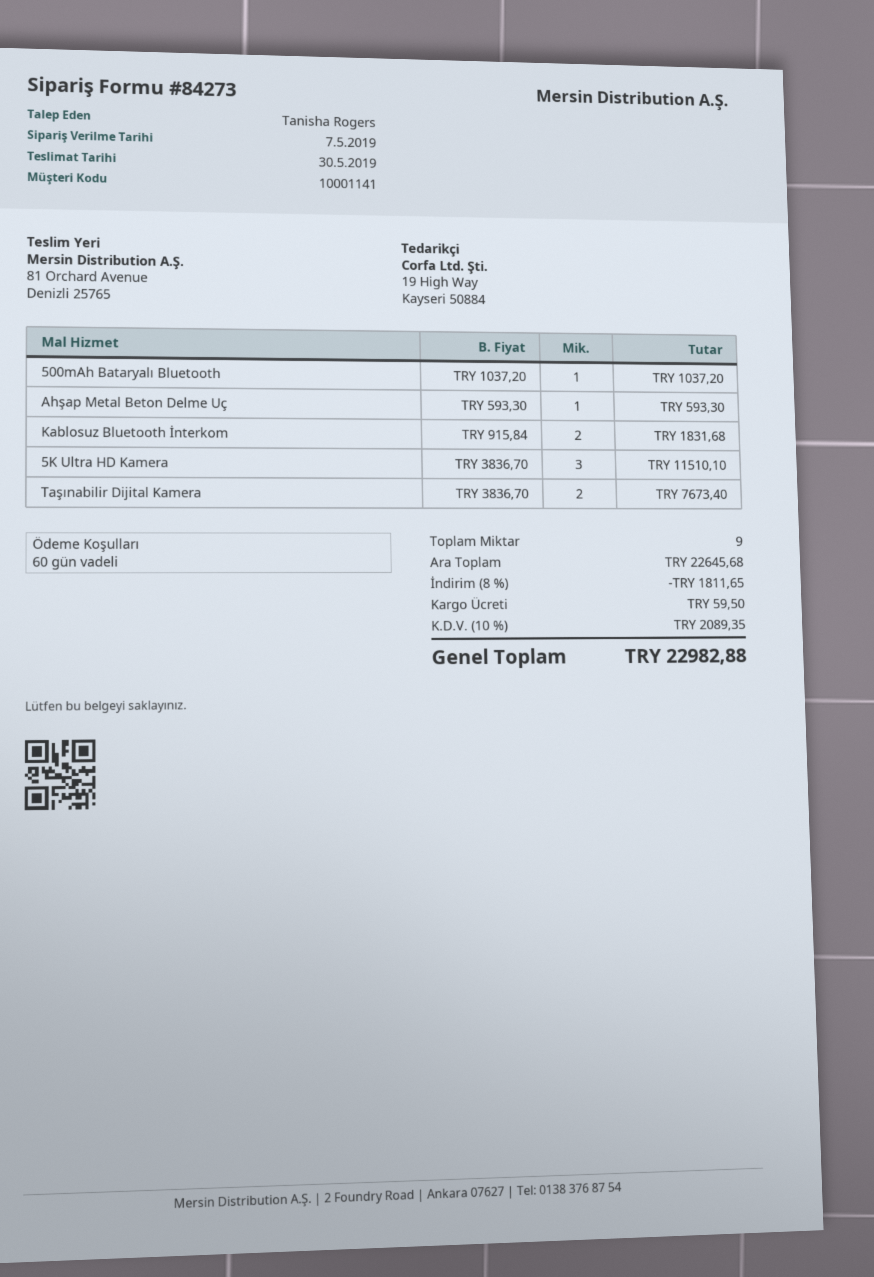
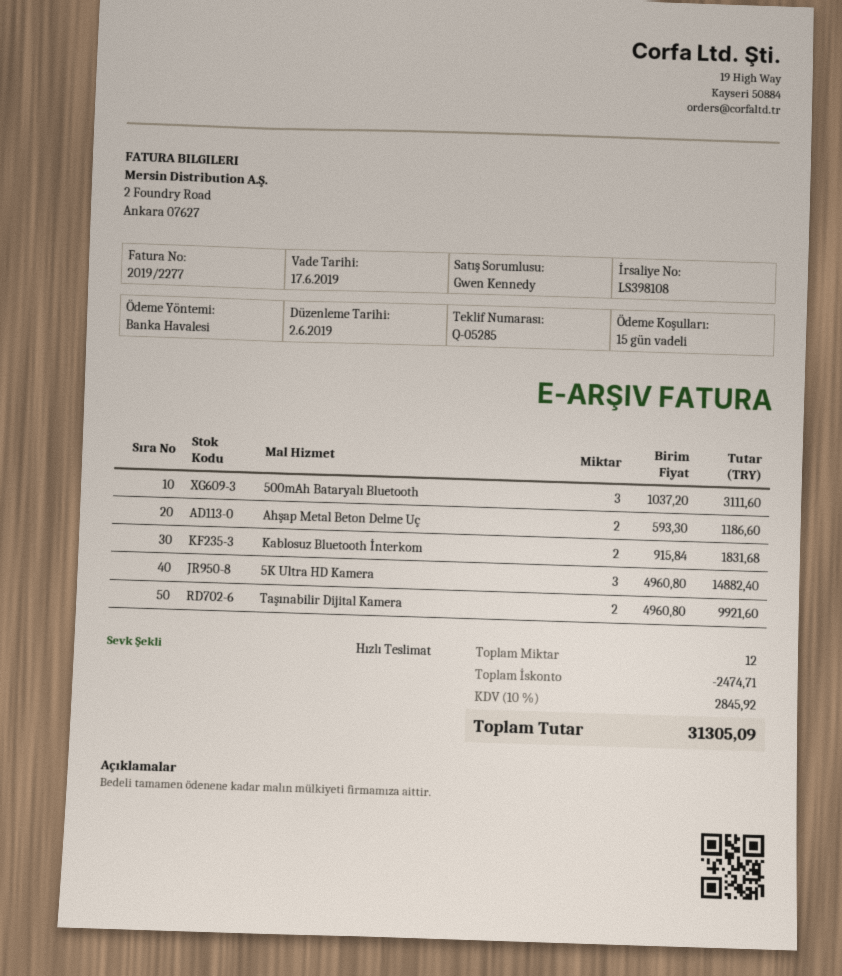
payment terms: 60 days -> 15 days
500mAh Bataryalı Bluetooth: 1 x 1037.20 = 1037.20 -> 3 x 1037.20 = 3111.60
Ahşap Metal Beton Delme Uç: 1 x 593.30 = 593.30 -> 2 x 593.30 = 1186.60
5K Ultra HD Kamera: 3 x 3836.70 = 11510.10 -> 3 x 4960.80 = 14882.40
Taşınabilir Dijital Kamera: 2 x 3836.70 = 7673.40 -> 2 x 4960.80 = 9921.60
total quantity: 9 -> 12
discount: 1811.65 -> 2474.71
shipping: 59.50 -> none
tax: 10% = 2089.35 -> 10% = 2845.92
total: 22982.88 -> 31305.09

